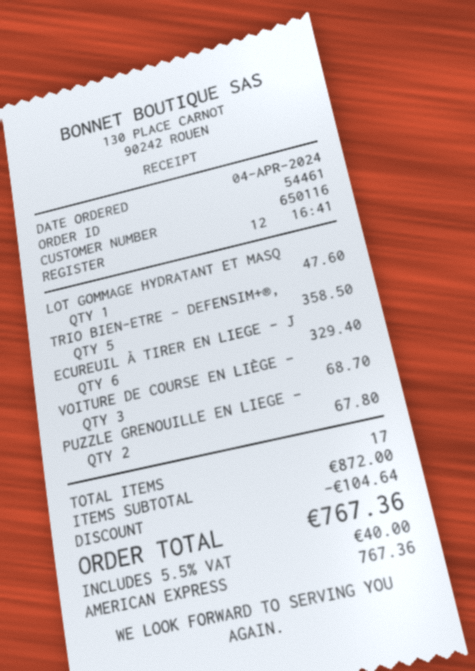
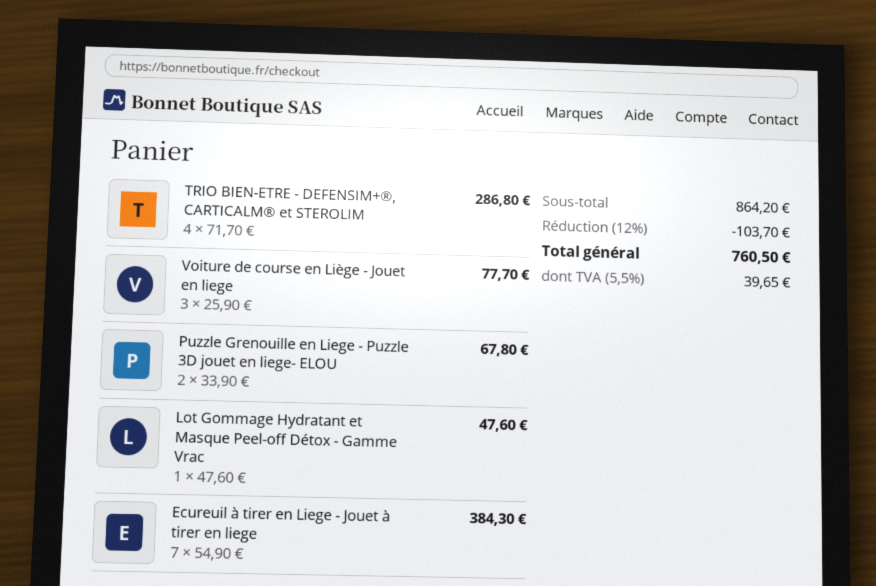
TRIO BIEN-ETRE - DEFENSIM+®,: 5 for 358.50 -> 4 for 286.80
ECUREUIL À TIRER EN LIEGE - J: 6 for 329.40 -> 7 for 384.30
VOITURE DE COURSE EN LIÈGE -: 3 for 68.70 -> 3 for 77.70
subtotal: 872.00 -> 864.20
discount: 104.64 -> 103.70
tax: 5.5% = 40.00 -> 5.5% = 39.65
total: 767.36 -> 760.50

